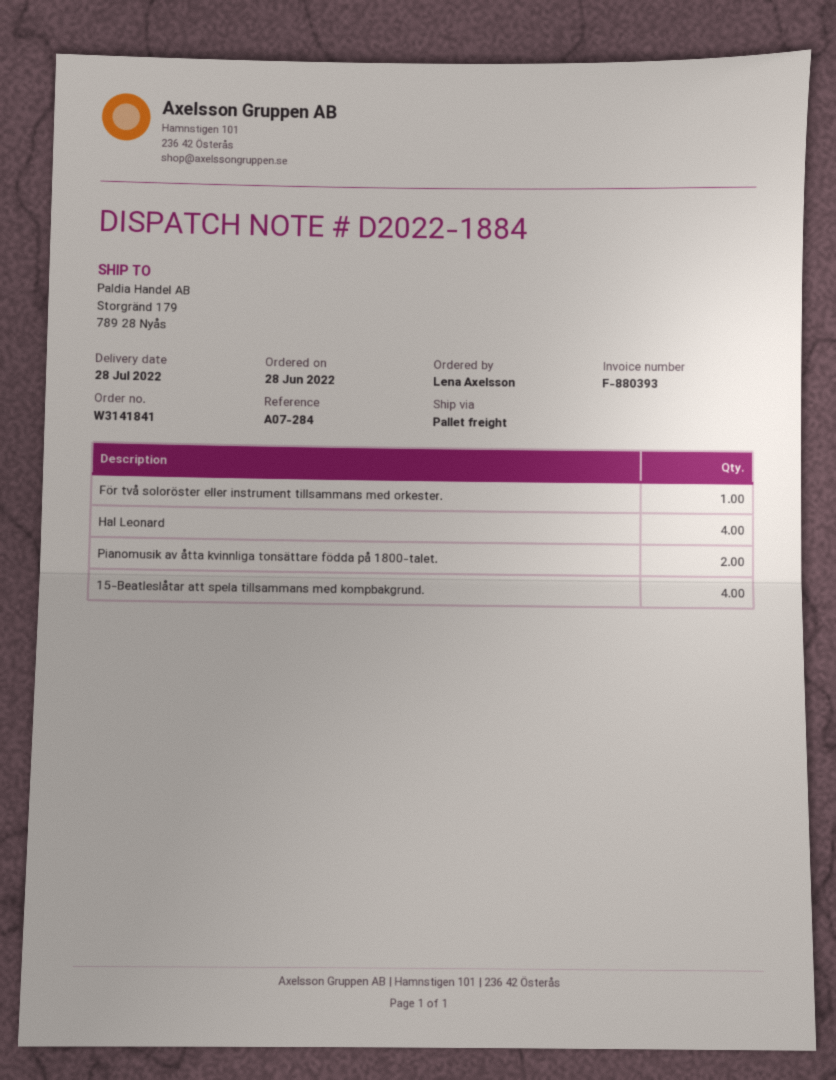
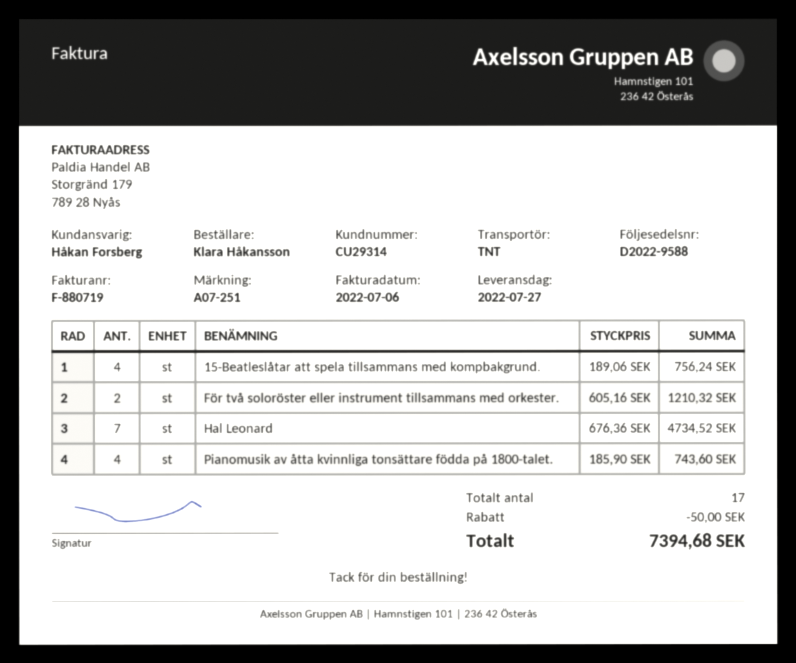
delivery note number: D2022-1884 -> D2022-9588
delivery date: 2022-07-28 -> 2022-07-27
invoice number: F-880393 -> F-880719
reference: A07-284 -> A07-251
ordered by: Lena Axelsson -> Klara Håkansson
shipping method: pallet freight -> TNT
För två soloröster eller instrument tillsammans med orkester.: 1 -> 2
Hal Leonard: 4 -> 7
Pianomusik av åtta kvinnliga tonsättare födda på 1800-talet.: 2 -> 4

